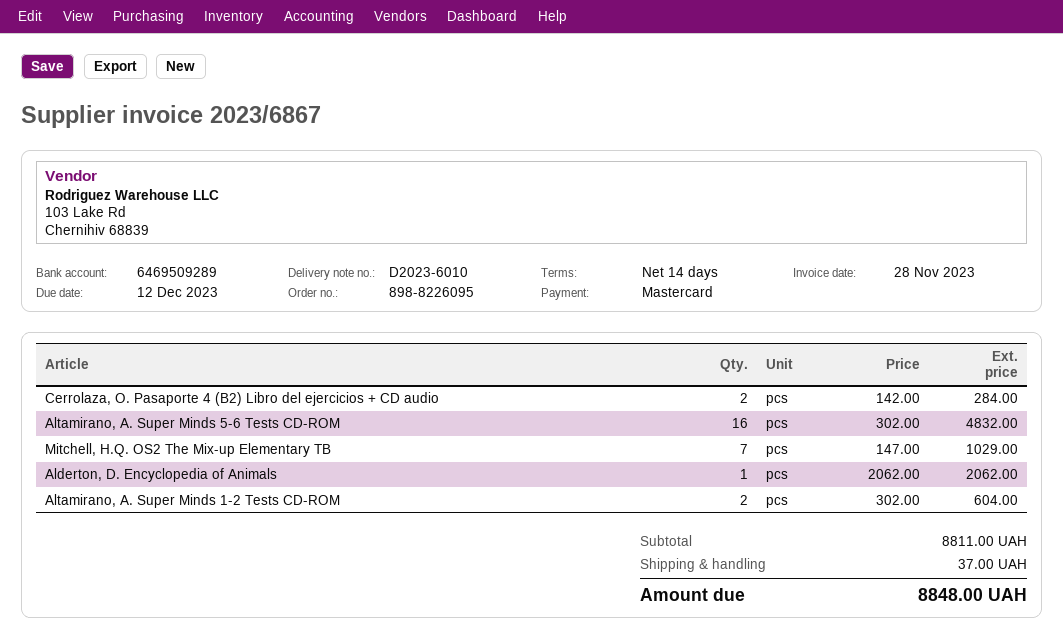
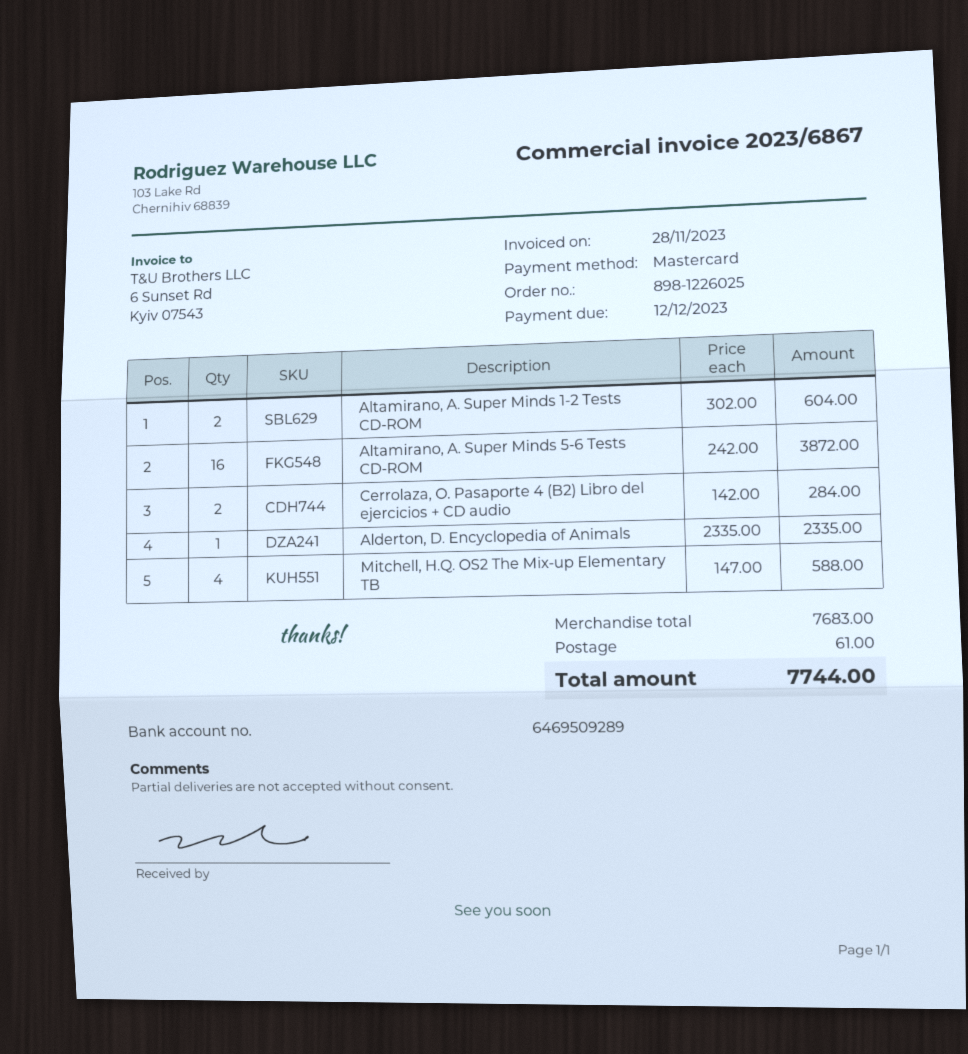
order number: 898-8226095 -> 898-1226025
Altamirano, A. Super Minds 5-6 Tests CD-ROM: 16 x 302.00 = 4832.00 -> 16 x 242.00 = 3872.00
Mitchell, H.Q. OS2 The Mix-up Elementary TB: 7 x 147.00 = 1029.00 -> 4 x 147.00 = 588.00
Alderton, D. Encyclopedia of Animals: 1 x 2062.00 = 2062.00 -> 1 x 2335.00 = 2335.00
subtotal: 8811.00 -> 7683.00
shipping: 37.00 -> 61.00
total: 8848.00 -> 7744.00

